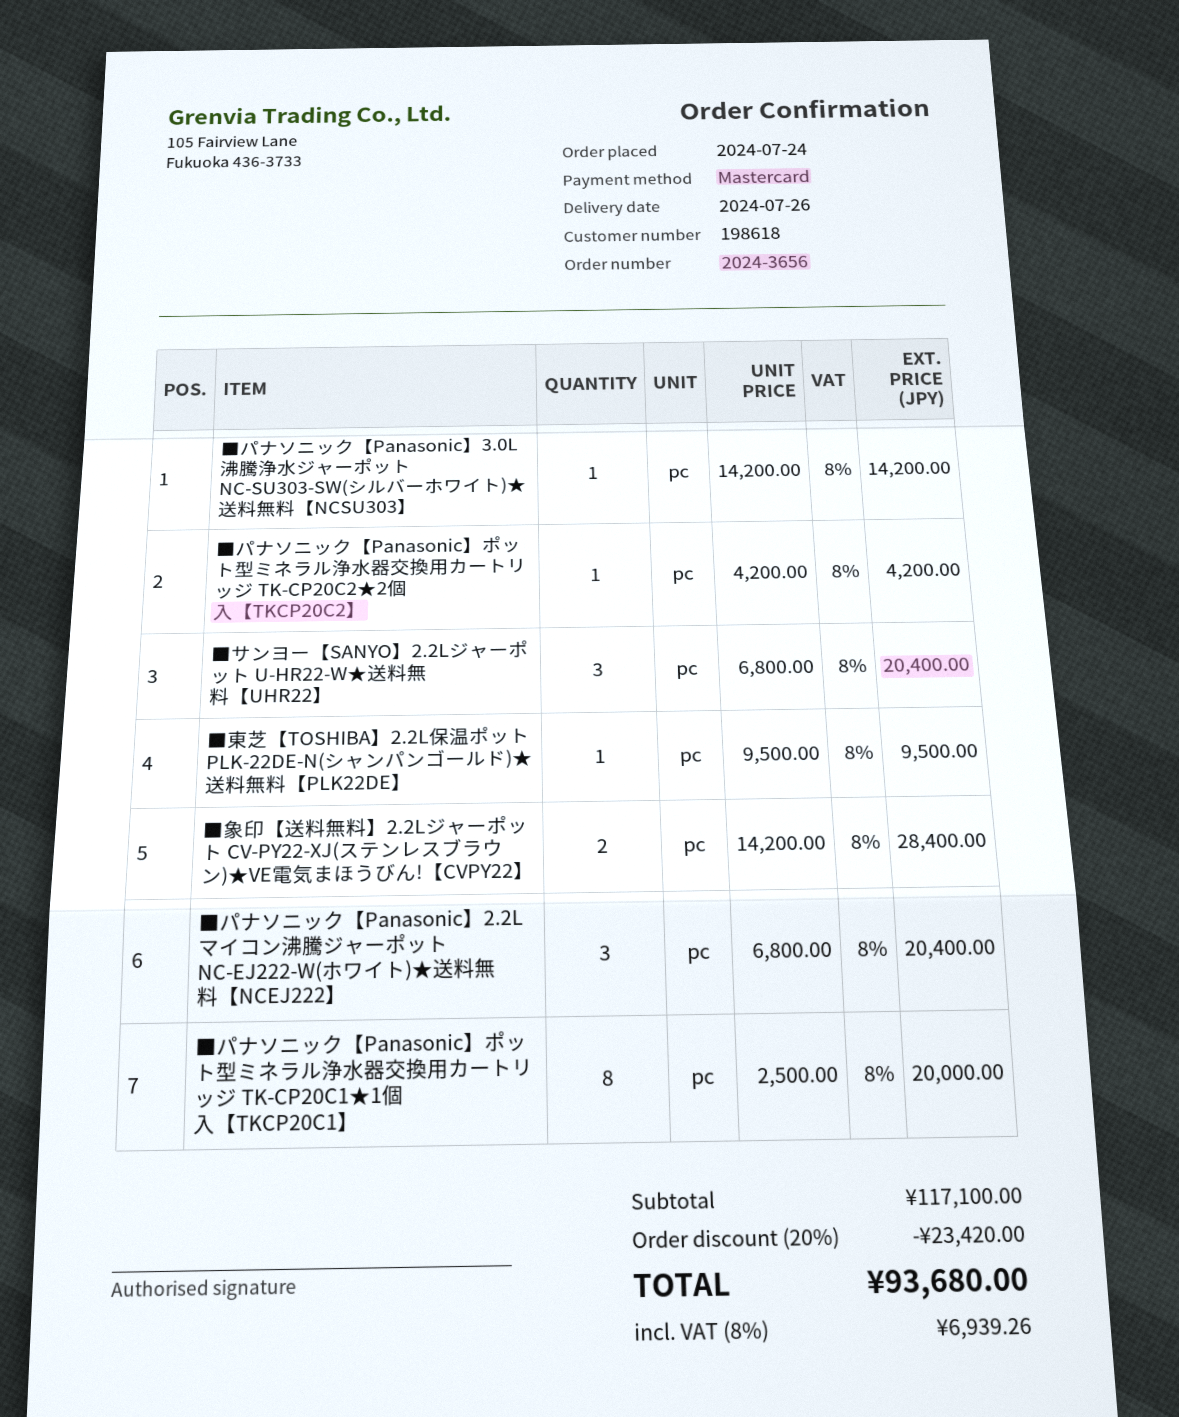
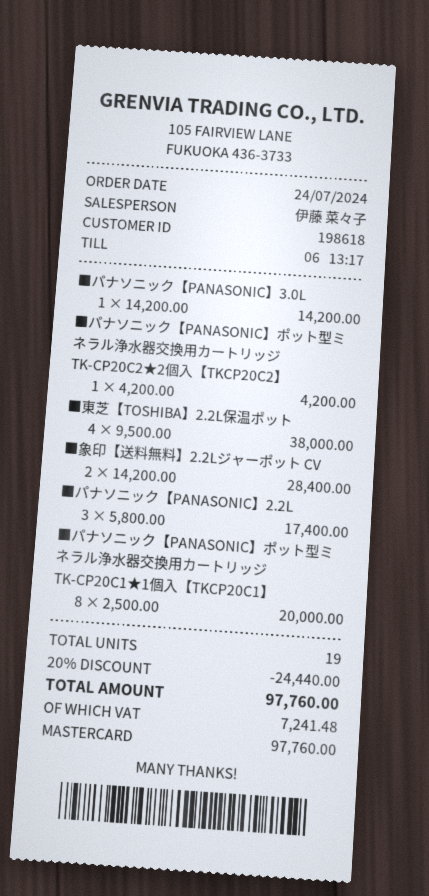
■サンヨー【SANYO】2.2Lジャーポット U-HR22-W★送料無料【UHR22】: 3 x 6800.00 = 20400.00 -> none
■東芝【TOSHIBA】2.2L保温ポット PLK-22DE-N(シャンパンゴールド)★送料無料【PLK22DE】: 1 x 9500.00 = 9500.00 -> 4 x 9500.00 = 38000.00
■パナソニック【Panasonic】2.2Lマイコン沸騰ジャーポット NC-EJ222-W(ホワイト)★送料無料【NCEJ222】: 3 x 6800.00 = 20400.00 -> 3 x 5800.00 = 17400.00
discount: 20% = 23420.00 -> 20% = 24440.00
tax: 6939.26 -> 7241.48
total: 93680.00 -> 97760.00

